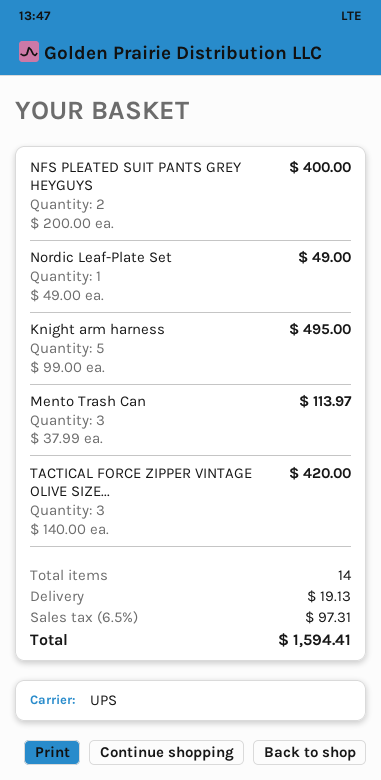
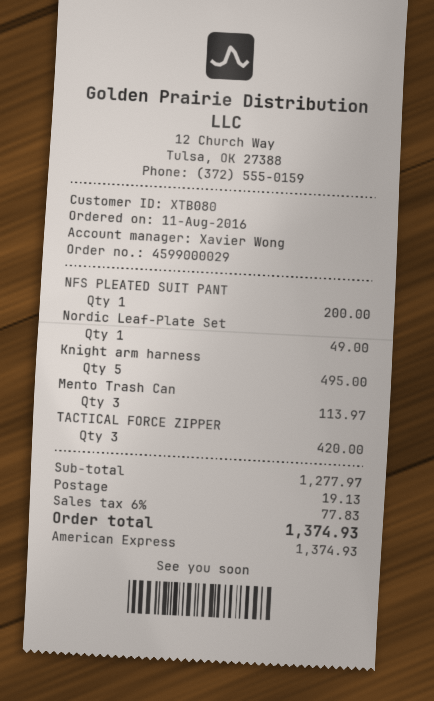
NFS PLEATED SUIT PANTS GREY HEYGUYS: 2 for 400.00 -> 1 for 200.00
tax: 6.5% = 97.31 -> 6% = 77.83
total: 1594.41 -> 1374.93

